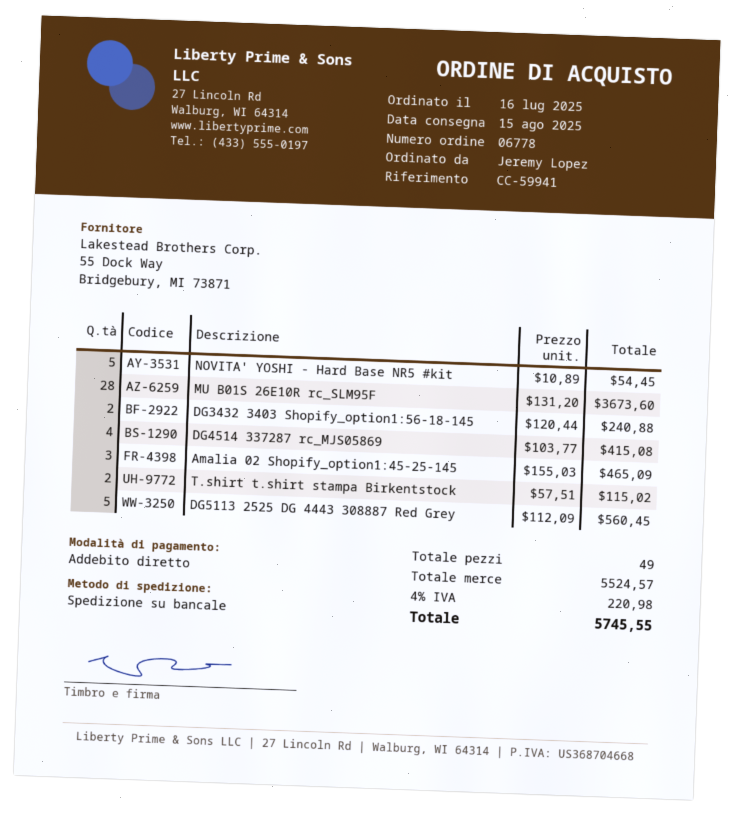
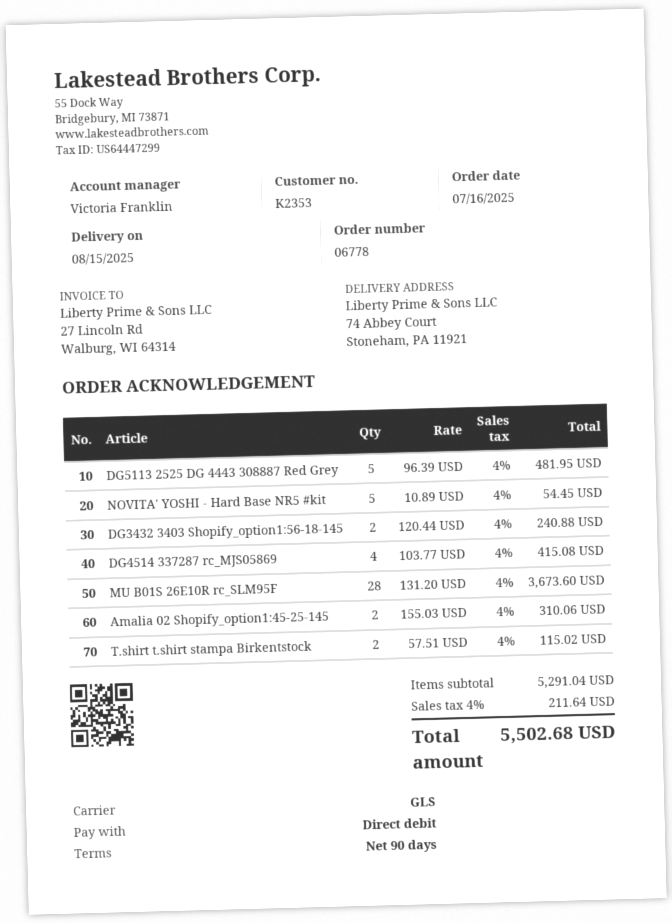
shipping method: pallet freight -> GLS
Amalia 02 Shopify_option1:45-25-145: 3 x 155.03 = 465.09 -> 2 x 155.03 = 310.06
DG5113 2525 DG 4443 308887 Red Grey: 5 x 112.09 = 560.45 -> 5 x 96.39 = 481.95
subtotal: 5524.57 -> 5291.04
tax: 4% = 220.98 -> 4% = 211.64
total: 5745.55 -> 5502.68

